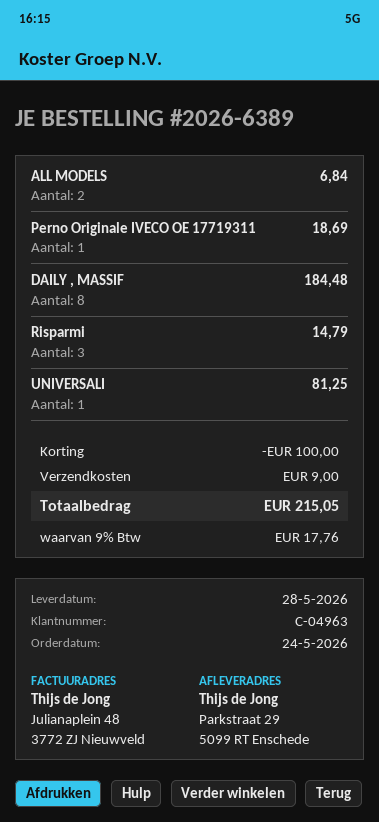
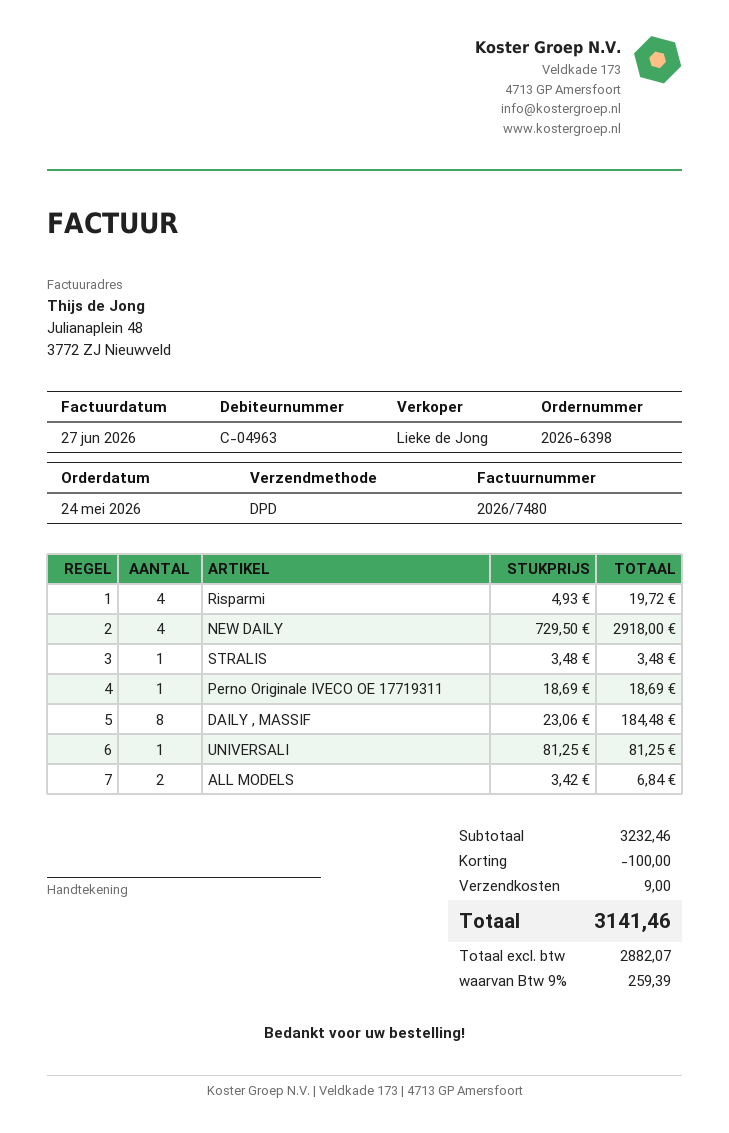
order number: 2026-6389 -> 2026-6398
Risparmi: 3 for 14.79 -> 4 for 19.72
NEW DAILY: none -> 4 for 2918.00
STRALIS: none -> 1 for 3.48
tax: 9% = 17.76 -> 9% = 259.39
total: 215.05 -> 3141.46

